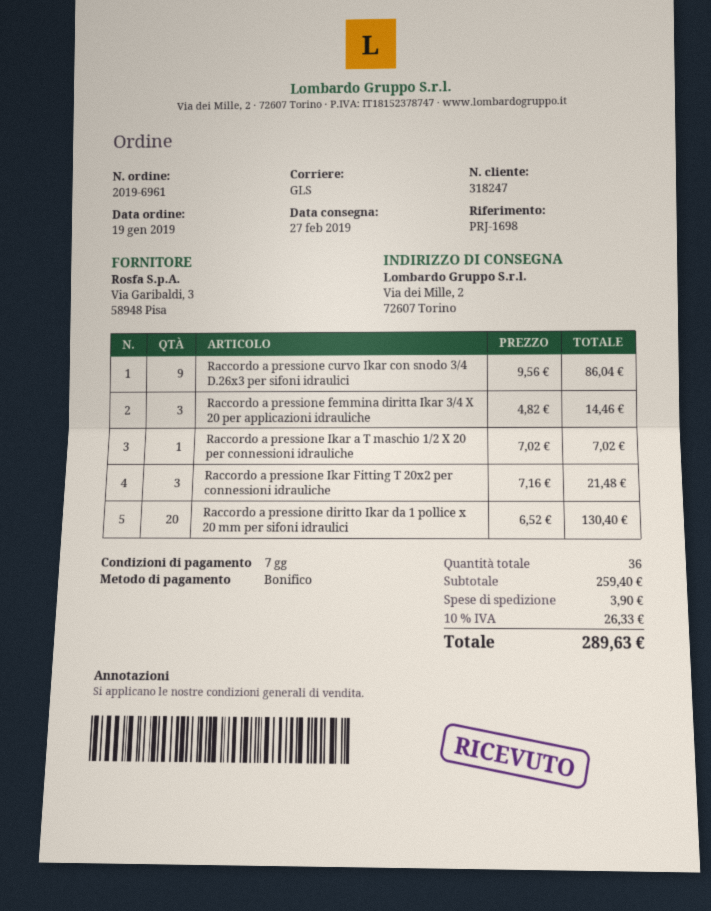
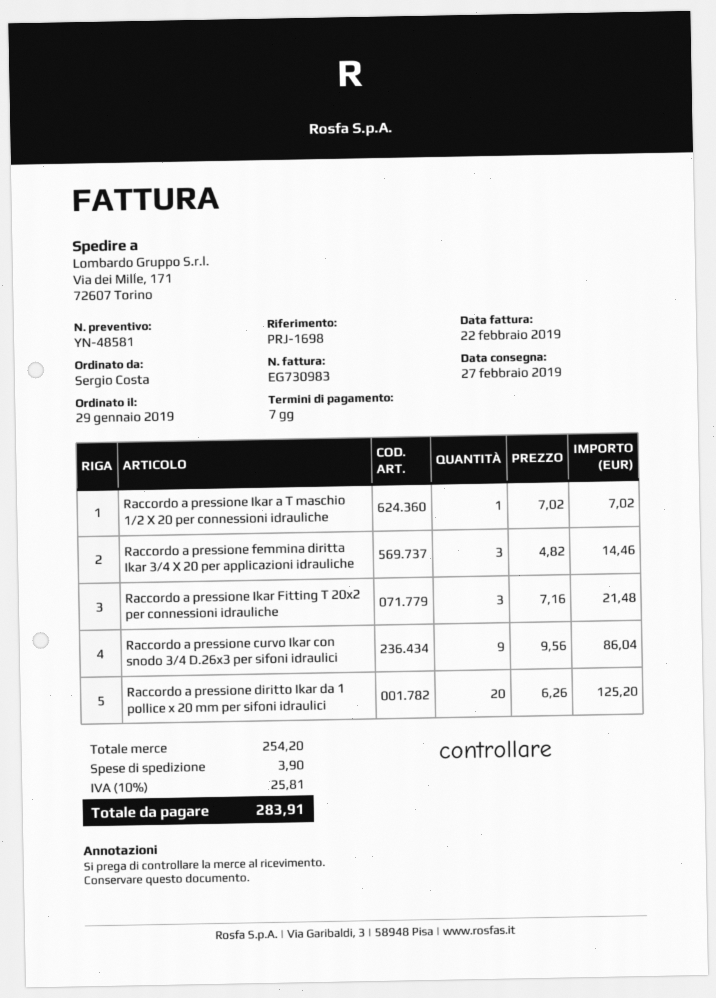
order date: 2019-01-19 -> 2019-01-29
ship to: Via dei Mille, 2, 72607 Torino -> Via dei Mille, 171, 72607 Torino
Raccordo a pressione diritto Ikar da 1 pollice x 20 mm per sifoni idraulici: 20 x 6.52 = 130.40 -> 20 x 6.26 = 125.20
subtotal: 259.40 -> 254.20
tax: 10% = 26.33 -> 10% = 25.81
total: 289.63 -> 283.91

